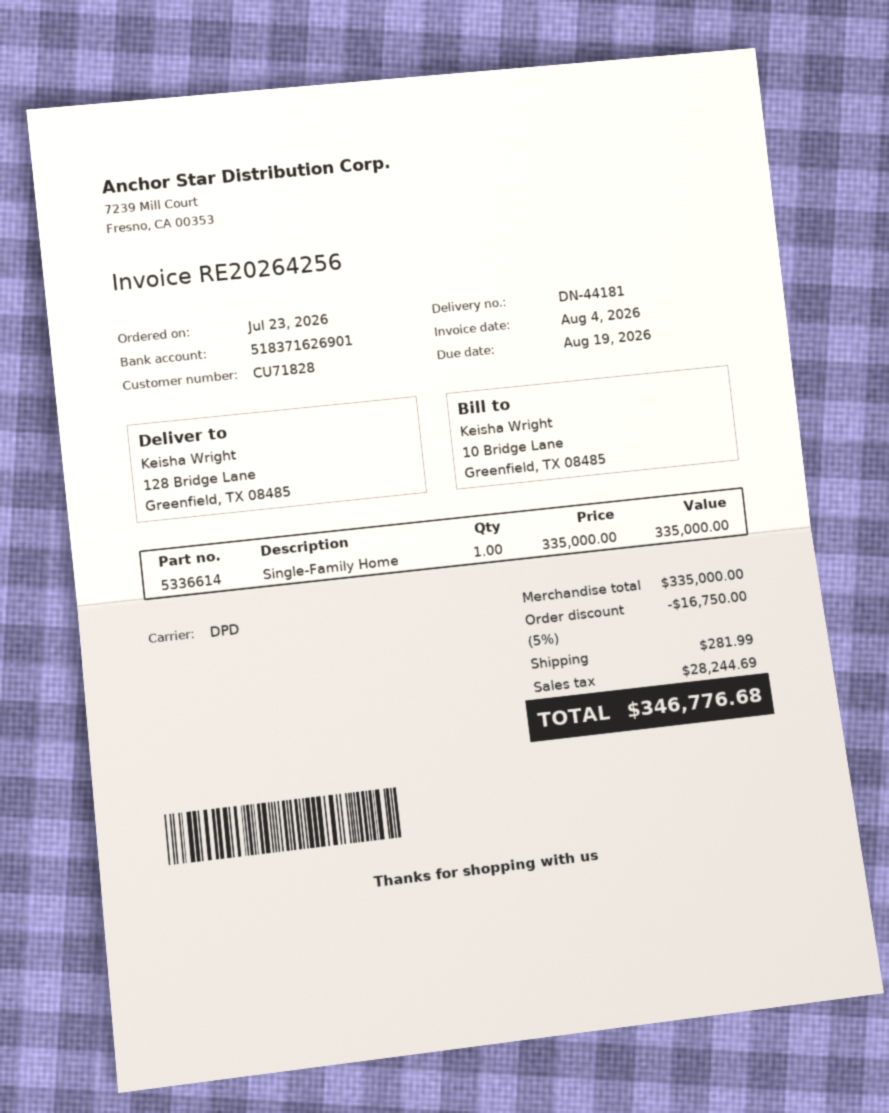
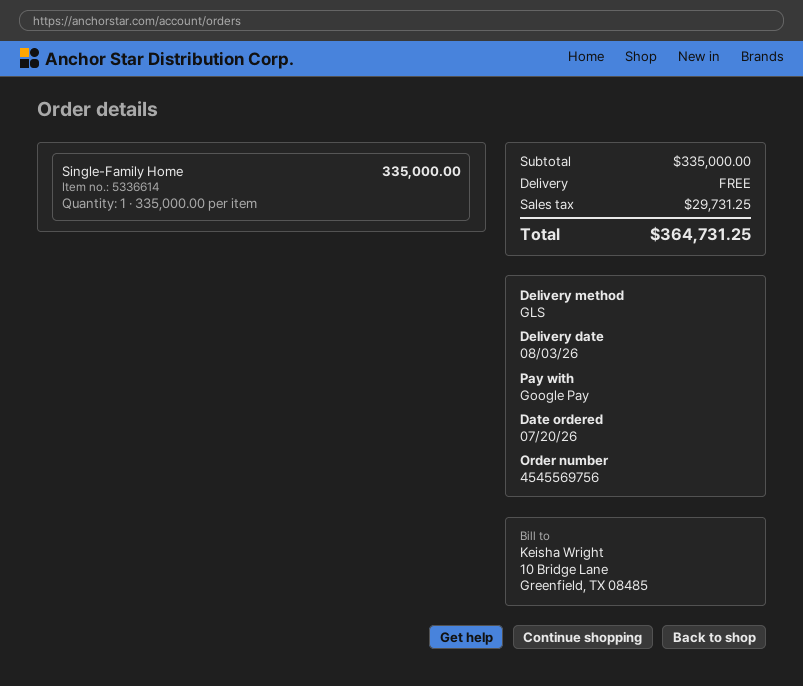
order date: 2026-07-23 -> 2026-07-20
shipping method: DPD -> GLS
discount: 5% = 16750.00 -> none
shipping: 281.99 -> 0.00
tax: 28244.69 -> 29731.25
total: 346776.68 -> 364731.25

